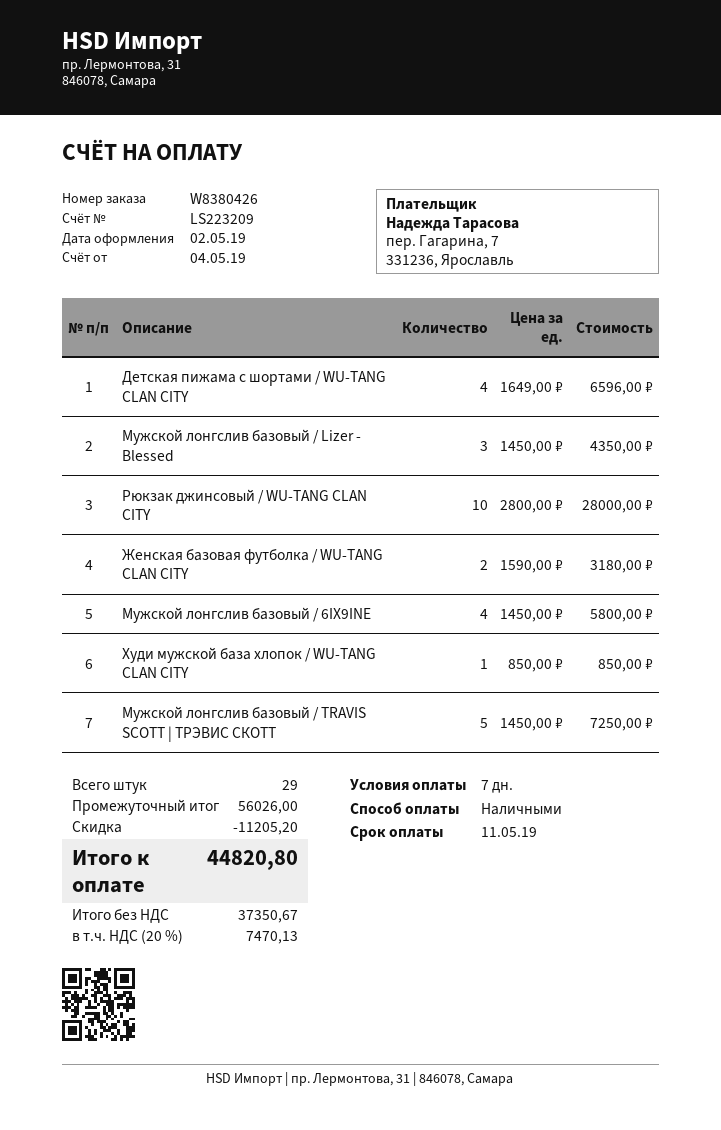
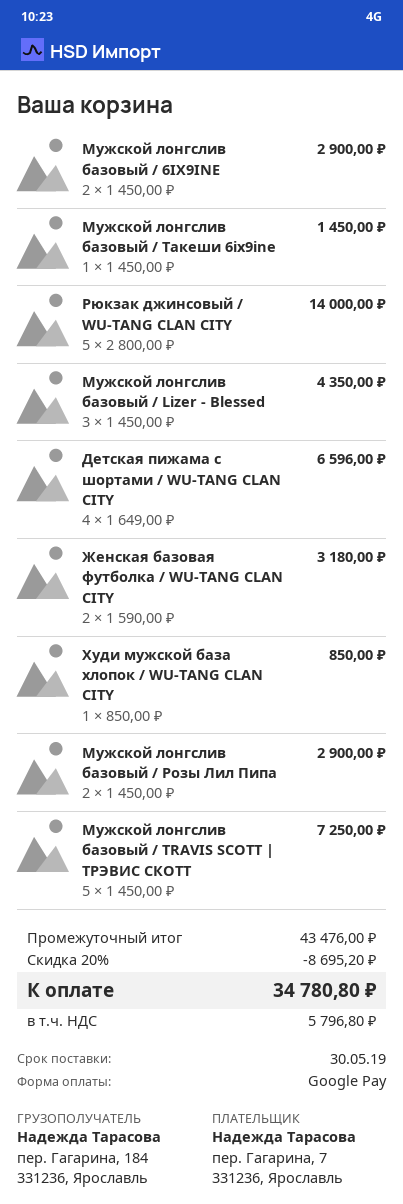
payment method: cash -> Google Pay
Рюкзак джинсовый / WU-TANG CLAN CITY: 10 x 2800.00 = 28000.00 -> 5 x 2800.00 = 14000.00
Мужской лонгслив базовый / 6IX9INE: 4 x 1450.00 = 5800.00 -> 2 x 1450.00 = 2900.00
Мужской лонгслив базовый / Такеши 6ix9ine: none -> 1 x 1450.00 = 1450.00
Мужской лонгслив базовый / Розы Лил Пипа: none -> 2 x 1450.00 = 2900.00
subtotal: 56026.00 -> 43476.00
discount: 11205.20 -> 8695.20
tax: 7470.13 -> 5796.80
total: 44820.80 -> 34780.80

